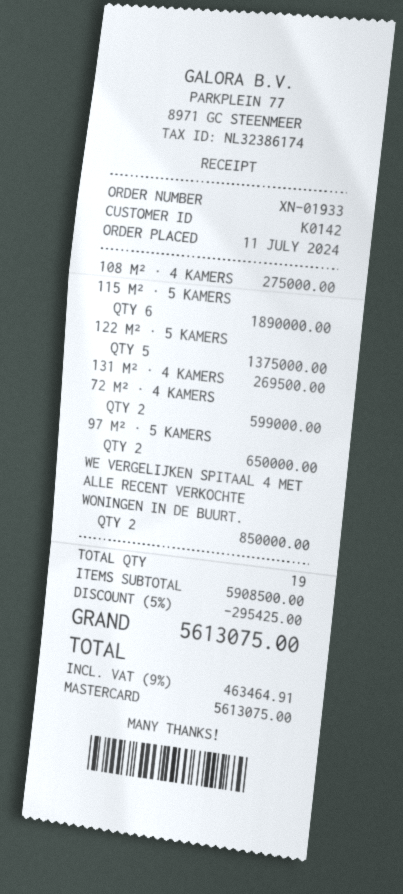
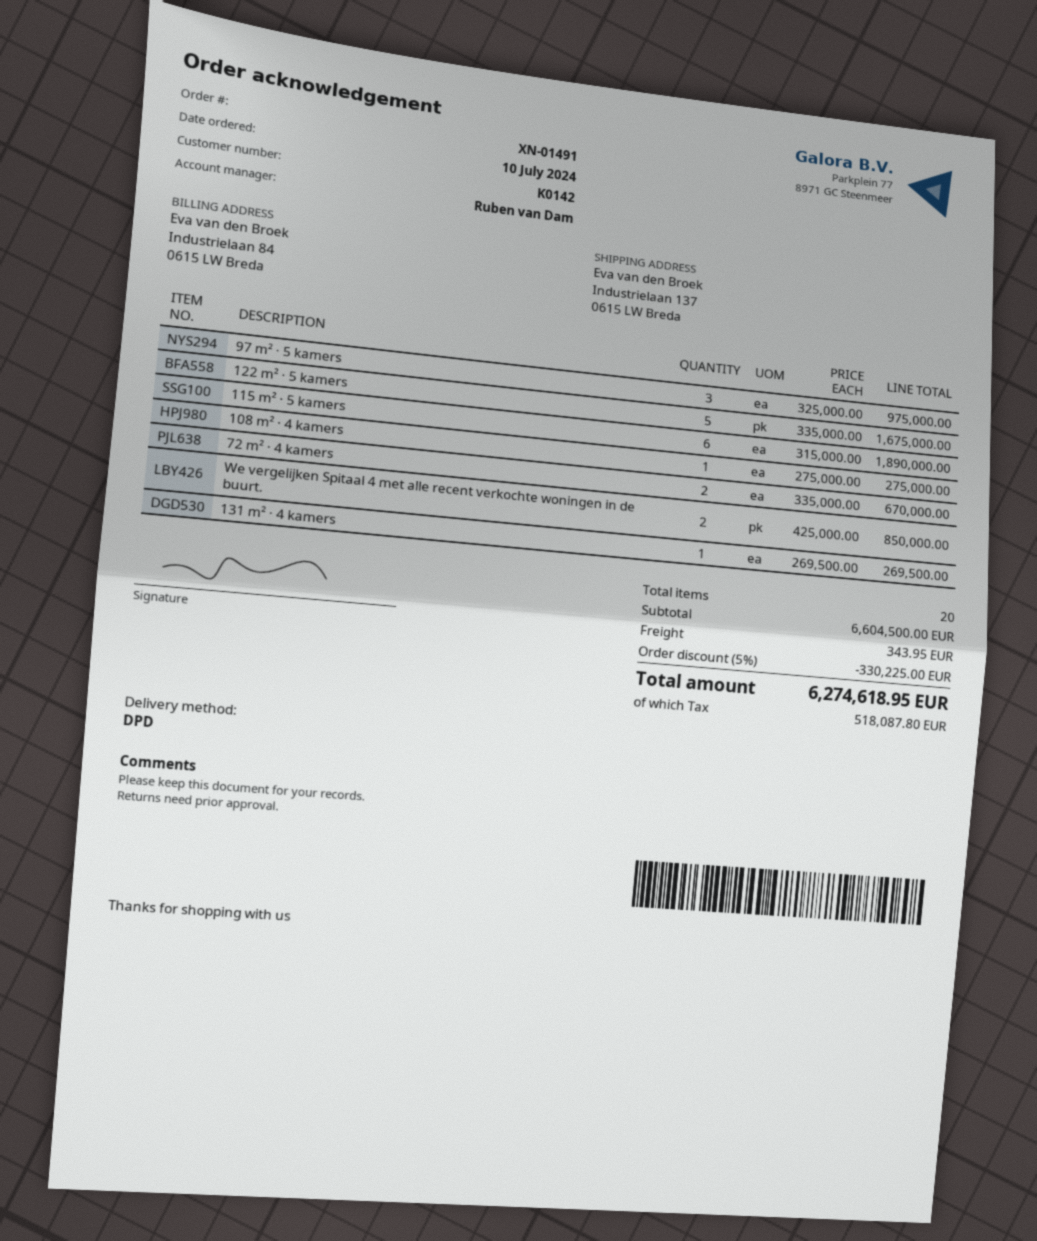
order number: XN-01933 -> XN-01491
order date: 2024-07-11 -> 2024-07-10
122 M² · 5 KAMERS: 5 for 1375000.00 -> 5 for 1675000.00
72 M² · 4 KAMERS: 2 for 599000.00 -> 2 for 670000.00
97 M² · 5 KAMERS: 2 for 650000.00 -> 3 for 975000.00
total quantity: 19 -> 20
subtotal: 5908500.00 -> 6604500.00
discount: 5% = 295425.00 -> 5% = 330225.00
shipping: none -> 343.95
tax: 463464.91 -> 518087.80
total: 5613075.00 -> 6274618.95

